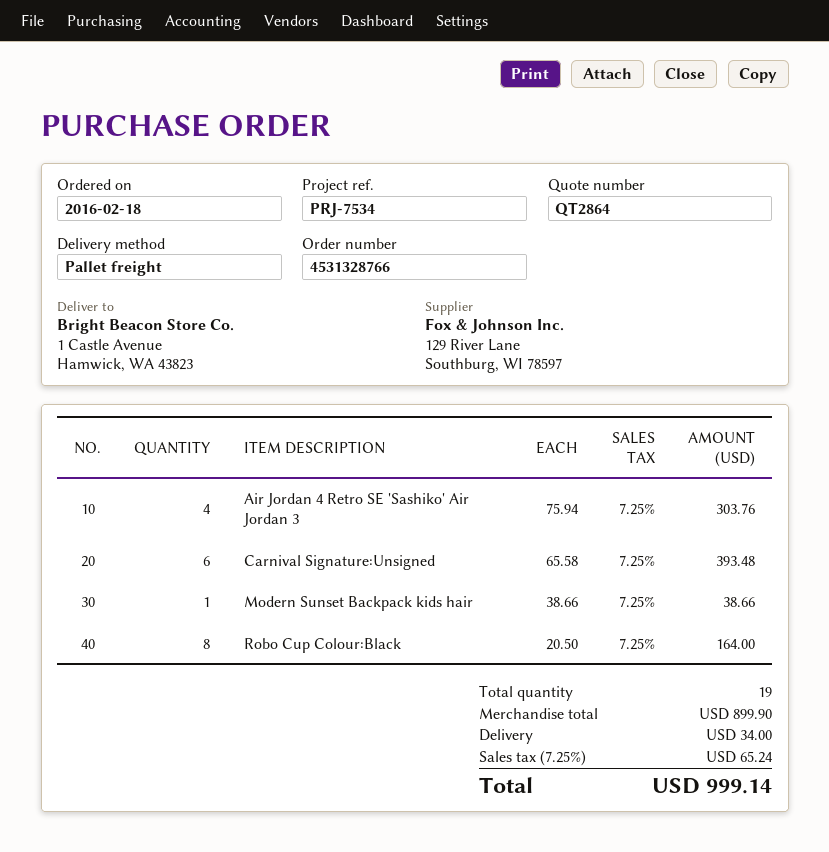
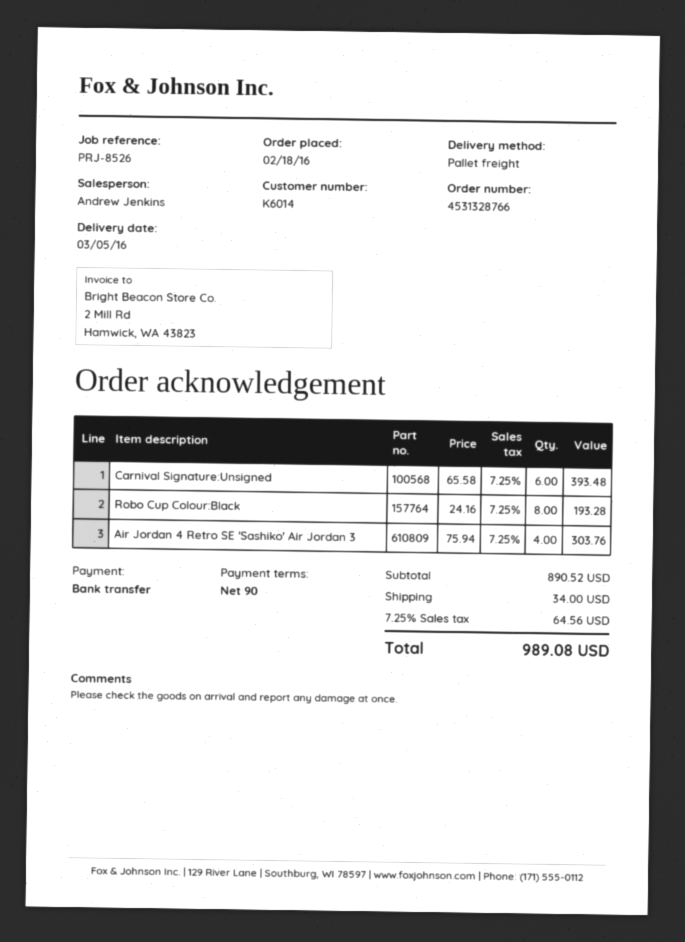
reference: PRJ-7534 -> PRJ-8526
Modern Sunset Backpack kids hair: 1 x 38.66 = 38.66 -> none
Robo Cup Colour:Black: 8 x 20.50 = 164.00 -> 8 x 24.16 = 193.28
subtotal: 899.90 -> 890.52
tax: 7.25% = 65.24 -> 7.25% = 64.56
total: 999.14 -> 989.08

